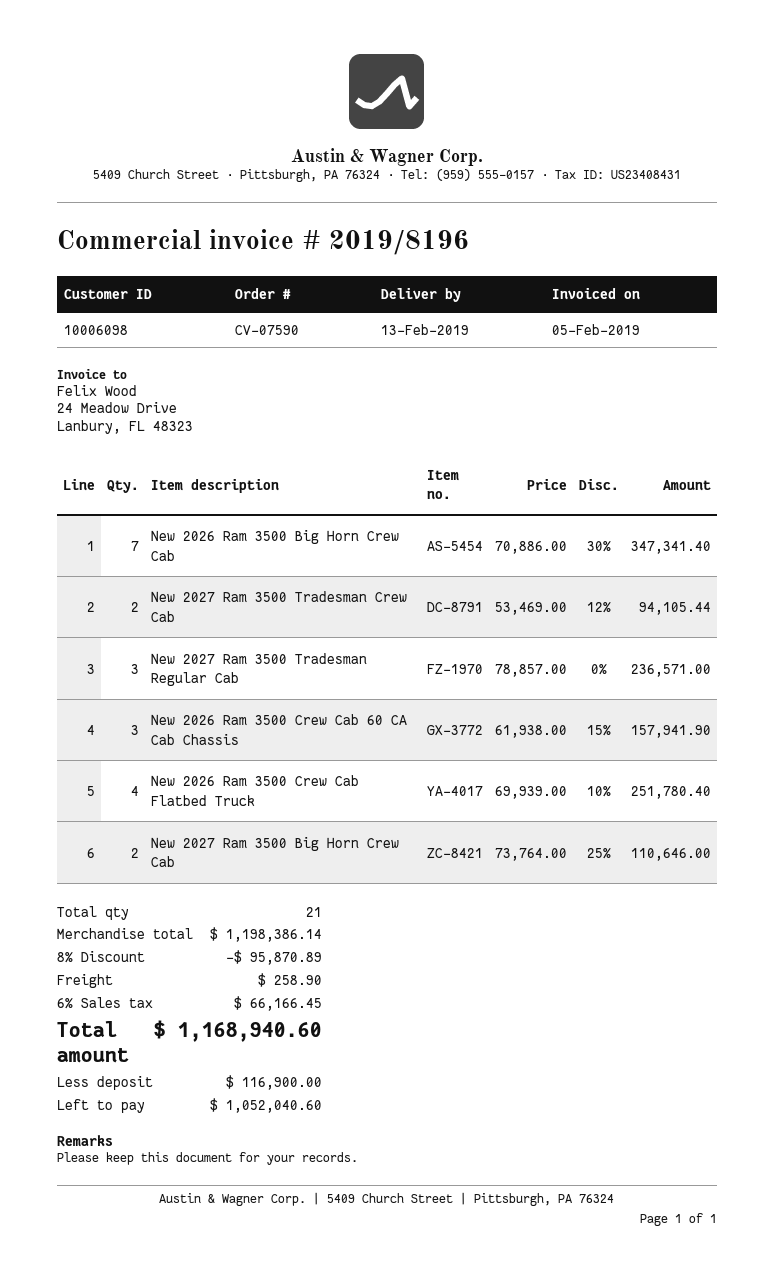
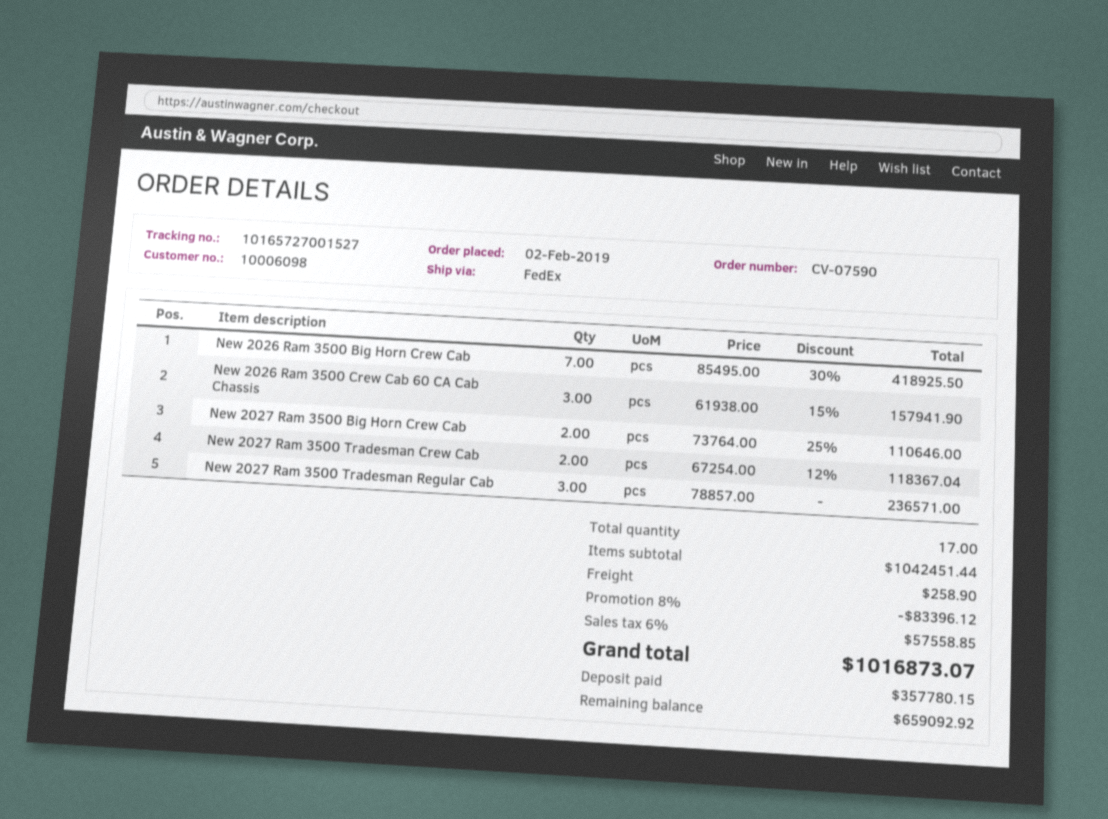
New 2026 Ram 3500 Big Horn Crew Cab: 7 x 70886.00 - 30% = 347341.40 -> 7 x 85495.00 - 30% = 418925.50
New 2027 Ram 3500 Tradesman Crew Cab: 2 x 53469.00 - 12% = 94105.44 -> 2 x 67254.00 - 12% = 118367.04
New 2026 Ram 3500 Crew Cab Flatbed Truck: 4 x 69939.00 - 10% = 251780.40 -> none
total quantity: 21 -> 17
subtotal: 1198386.14 -> 1042451.44
discount: 8% = 95870.89 -> 8% = 83396.12
tax: 6% = 66166.45 -> 6% = 57558.85
total: 1168940.60 -> 1016873.07
deposit: 116900.00 -> 357780.15
balance: 1052040.60 -> 659092.92

